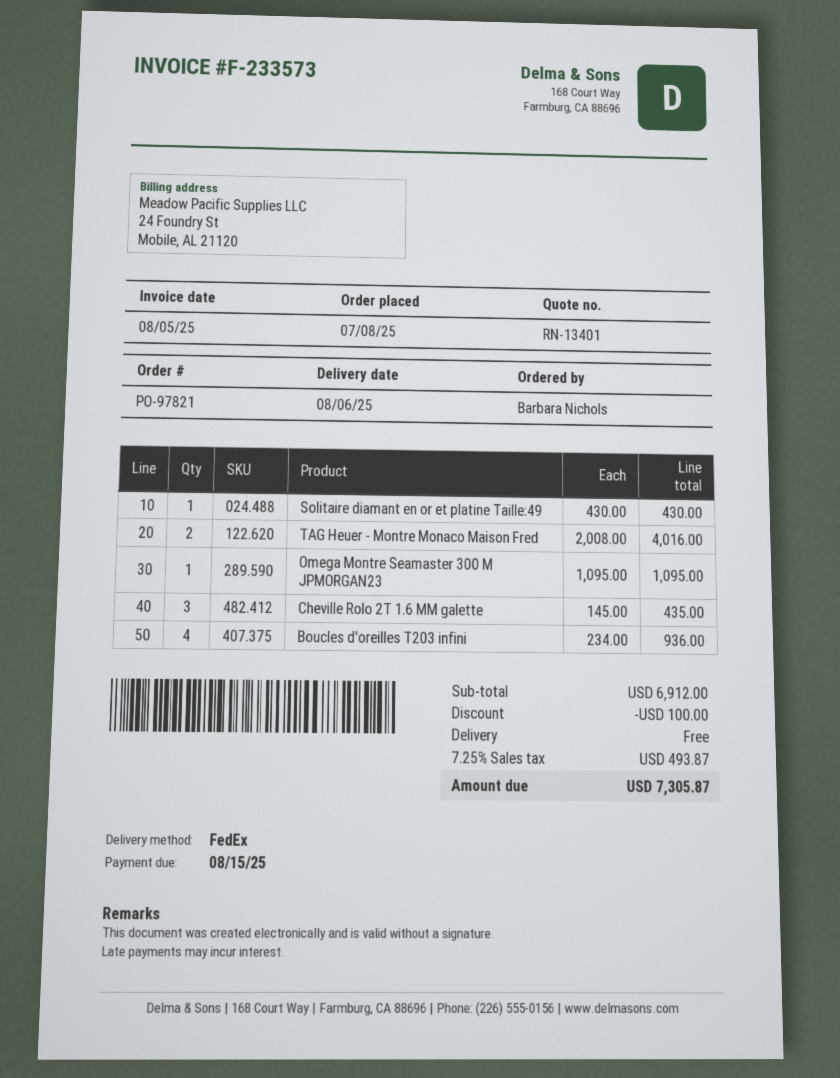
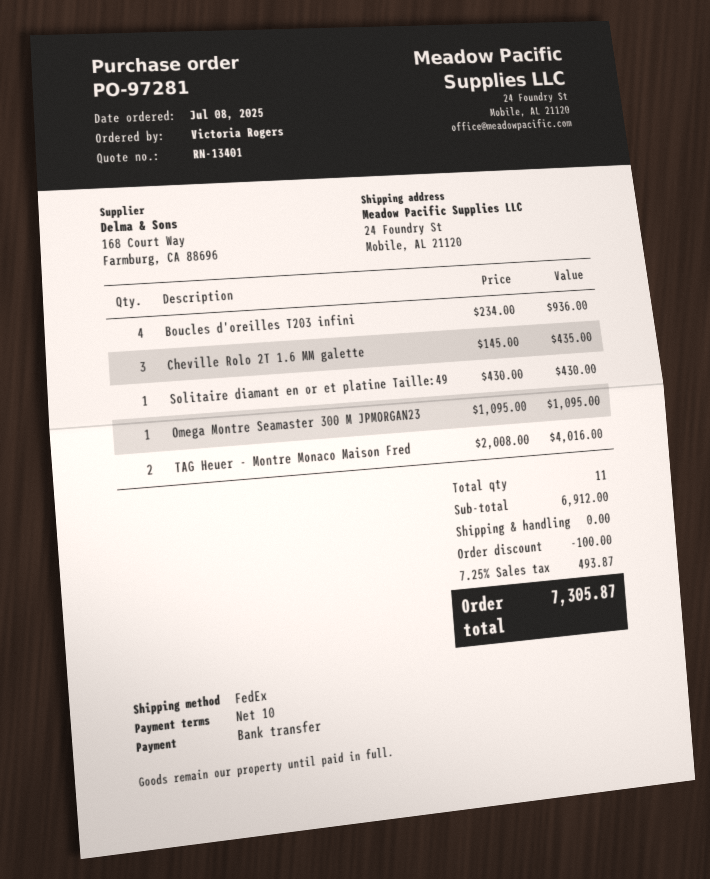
order number: PO-97821 -> PO-97281
ordered by: Barbara Nichols -> Victoria Rogers

